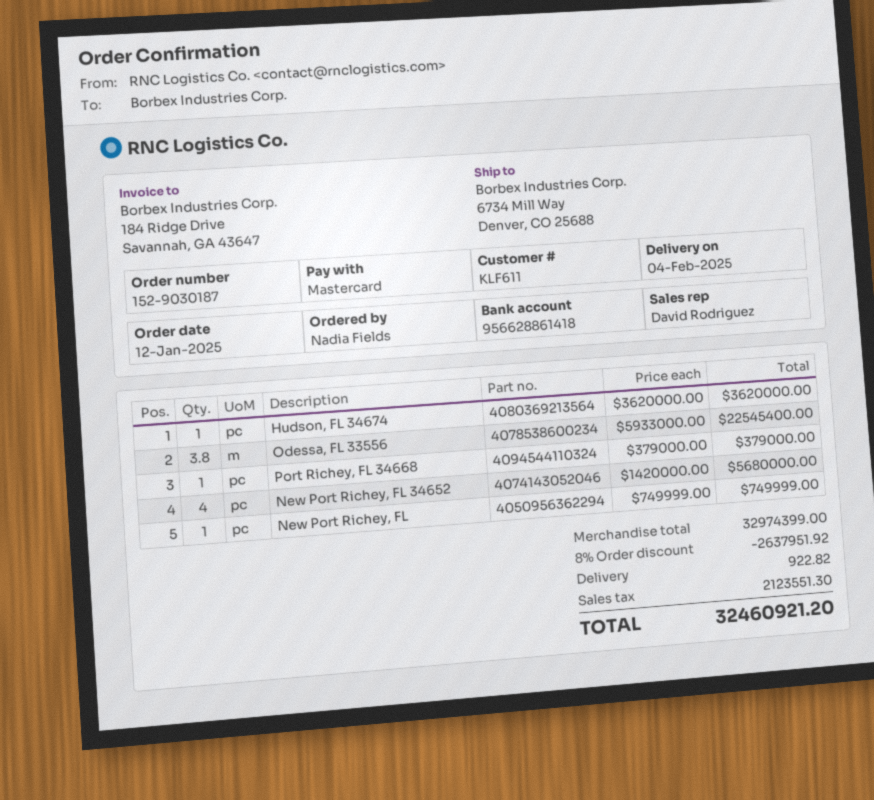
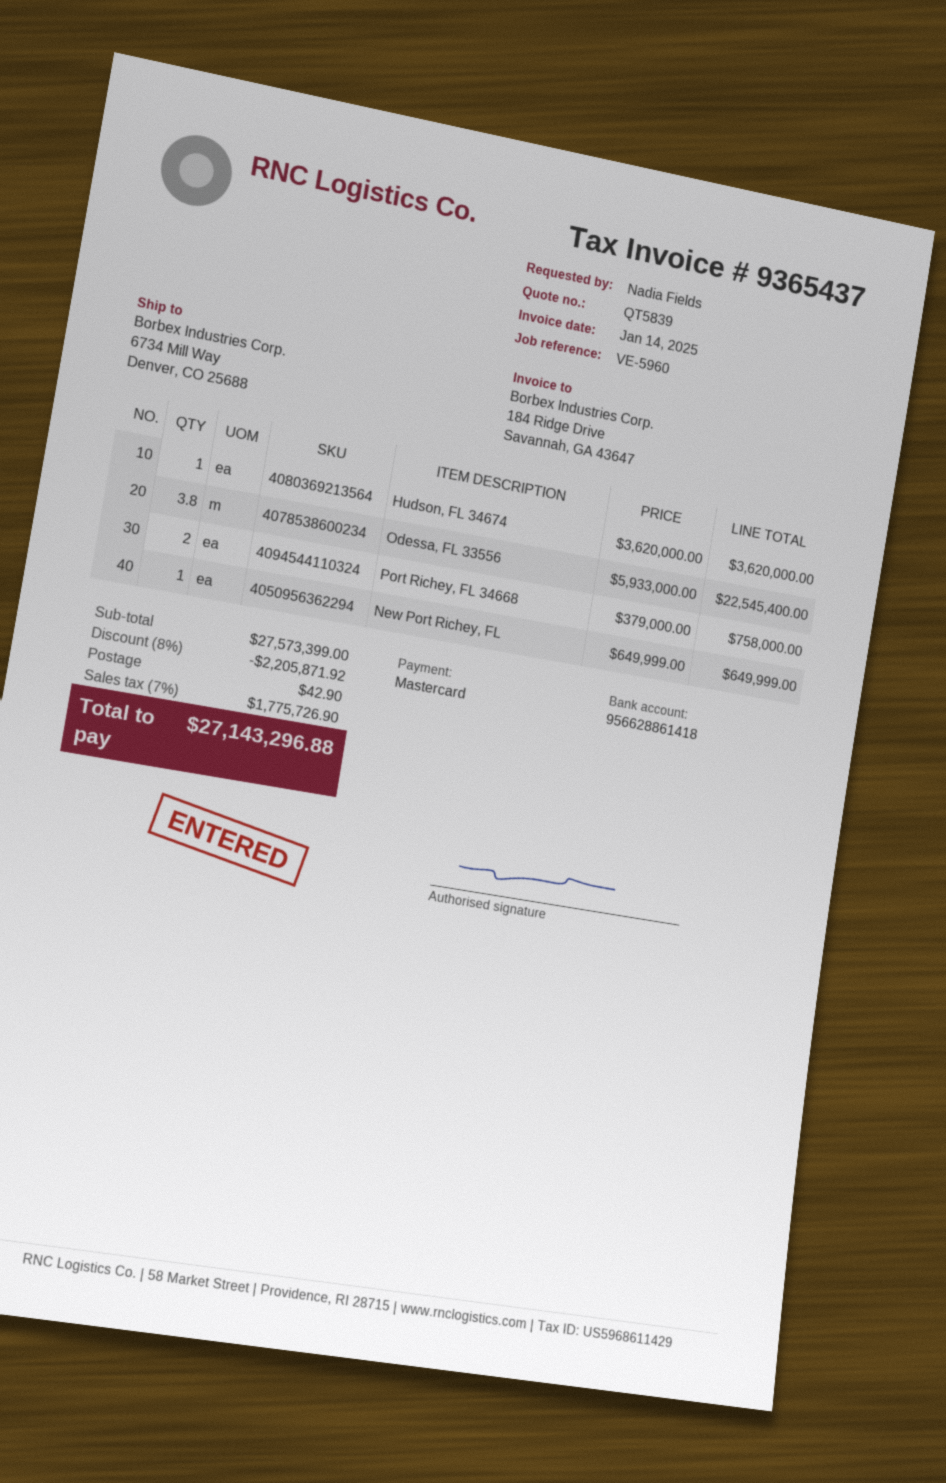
Port Richey, FL 34668: 1 x 379000.00 = 379000.00 -> 2 x 379000.00 = 758000.00
New Port Richey, FL 34652: 4 x 1420000.00 = 5680000.00 -> none
New Port Richey, FL: 1 x 749999.00 = 749999.00 -> 1 x 649999.00 = 649999.00
subtotal: 32974399.00 -> 27573399.00
discount: 8% = 2637951.92 -> 8% = 2205871.92
shipping: 922.82 -> 42.90
tax: 2123551.30 -> 1775726.90
total: 32460921.20 -> 27143296.88

